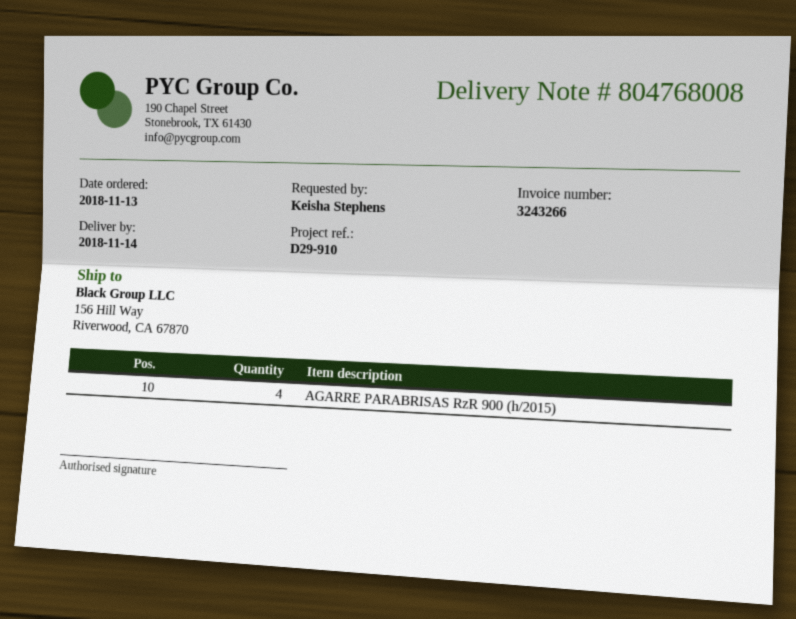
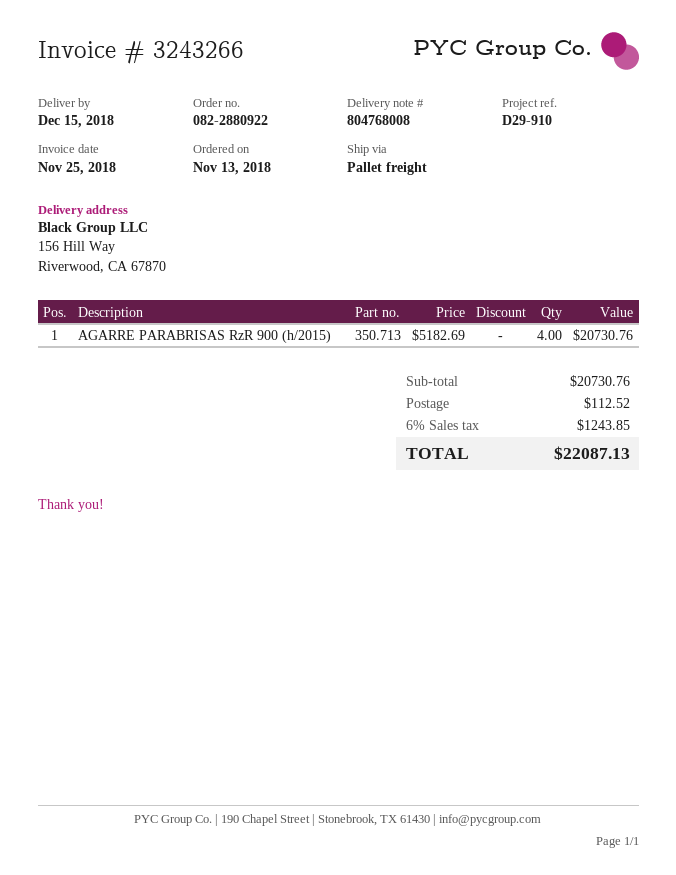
delivery date: 2018-11-14 -> 2018-12-15

